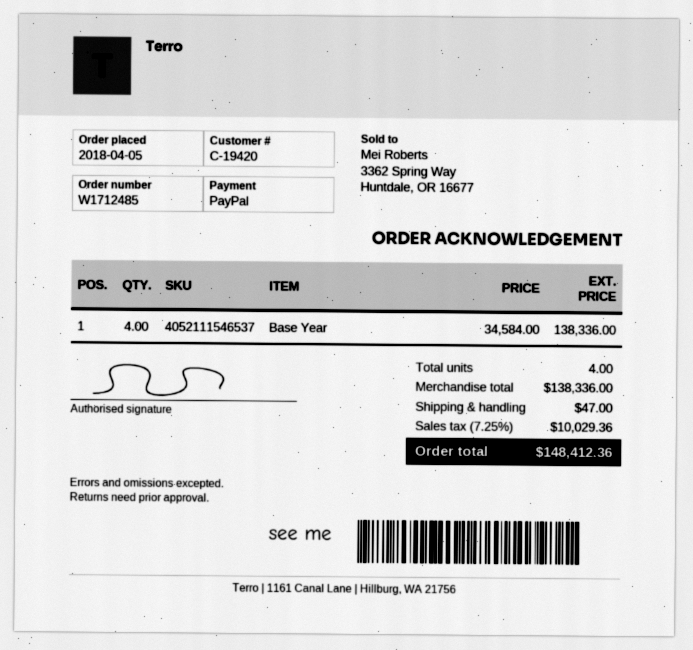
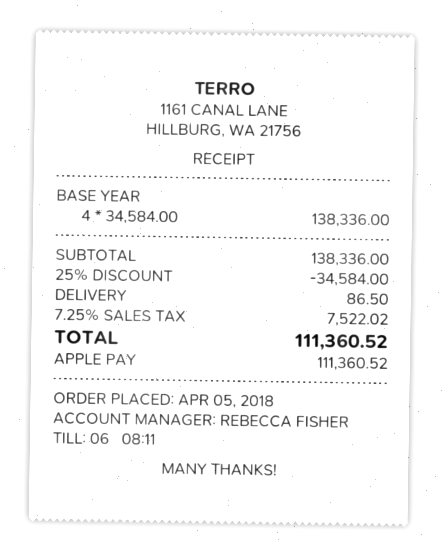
payment method: PayPal -> Apple Pay
discount: none -> 25% = 34584.00
shipping: 47.00 -> 86.50
tax: 7.25% = 10029.36 -> 7.25% = 7522.02
total: 148412.36 -> 111360.52

